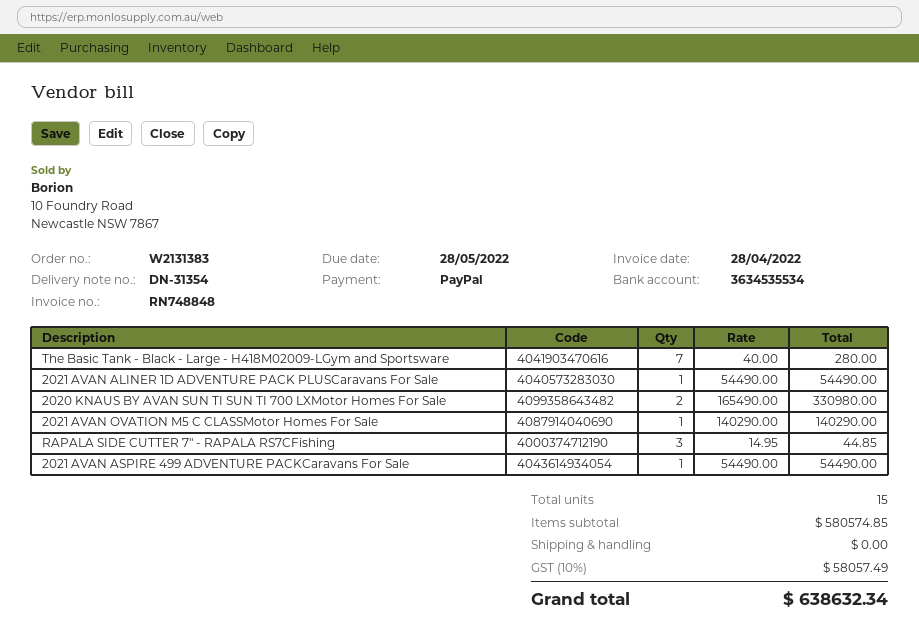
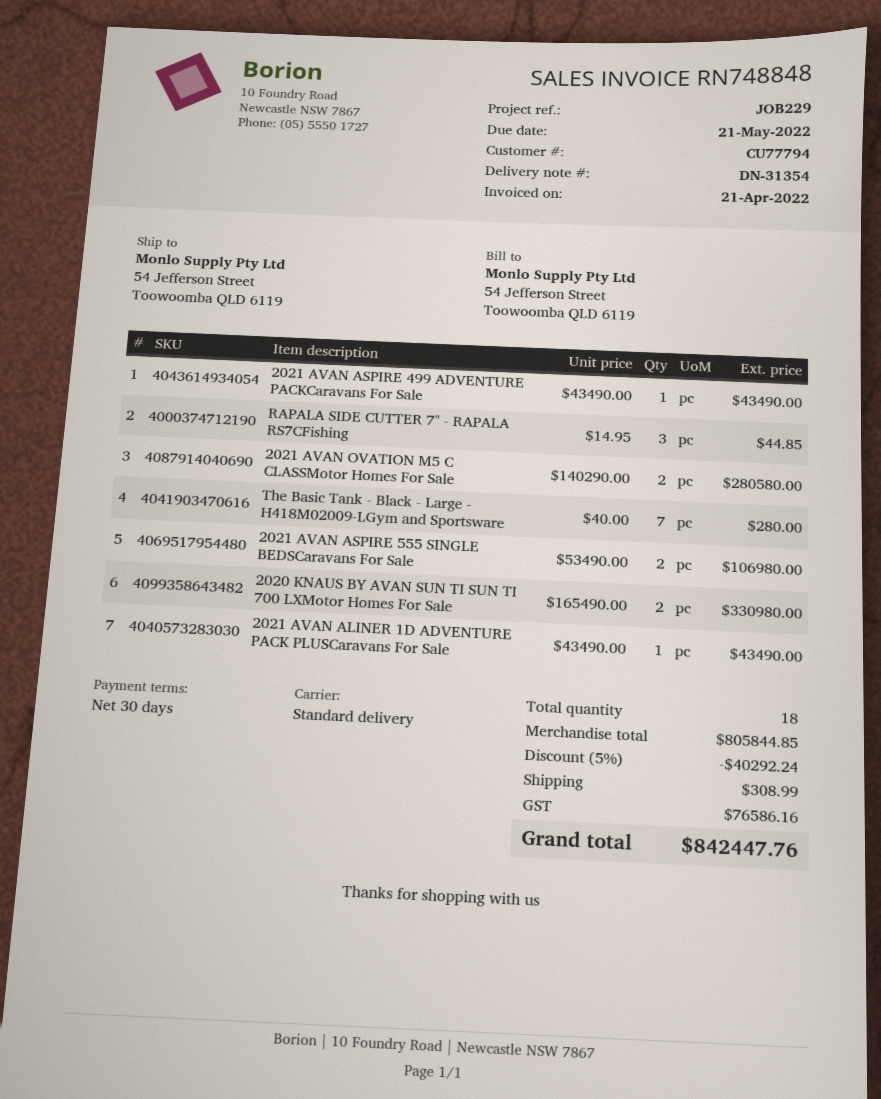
invoice date: 2022-04-28 -> 2022-04-21
due date: 2022-05-28 -> 2022-05-21
2021 AVAN ALINER 1D ADVENTURE PACK PLUSCaravans For Sale: 1 x 54490.00 = 54490.00 -> 1 x 43490.00 = 43490.00
2021 AVAN OVATION M5 C CLASSMotor Homes For Sale: 1 x 140290.00 = 140290.00 -> 2 x 140290.00 = 280580.00
2021 AVAN ASPIRE 499 ADVENTURE PACKCaravans For Sale: 1 x 54490.00 = 54490.00 -> 1 x 43490.00 = 43490.00
2021 AVAN ASPIRE 555 SINGLE BEDSCaravans For Sale: none -> 2 x 53490.00 = 106980.00
total quantity: 15 -> 18
subtotal: 580574.85 -> 805844.85
discount: none -> 5% = 40292.24
shipping: 0.00 -> 308.99
tax: 58057.49 -> 76586.16
total: 638632.34 -> 842447.76

